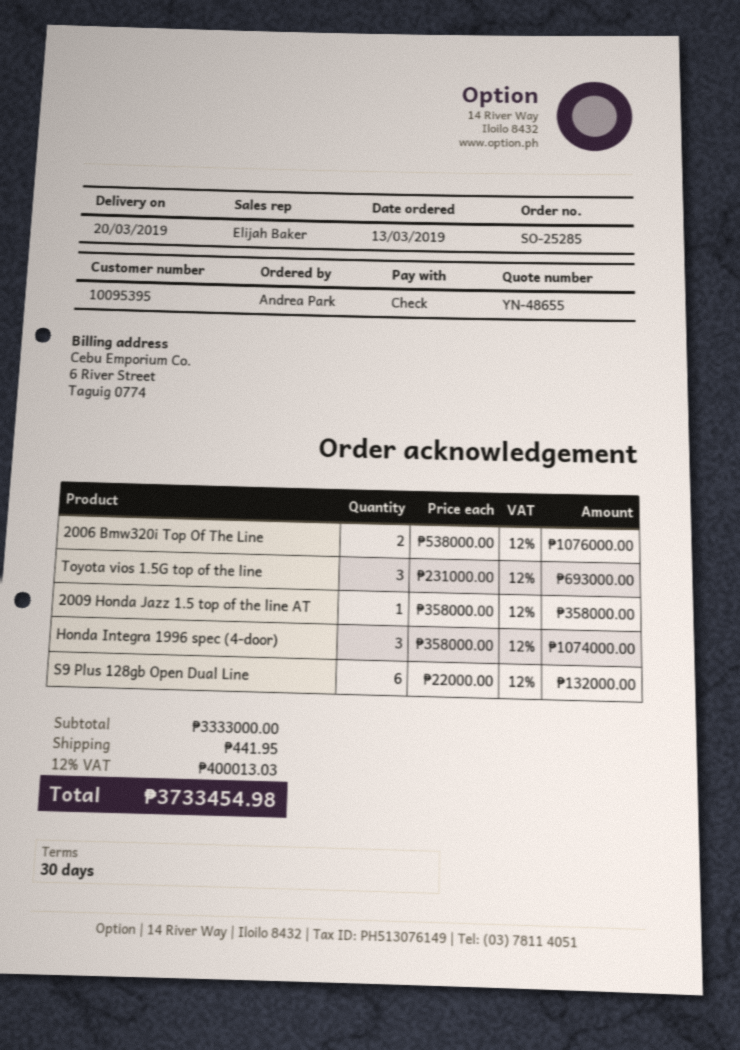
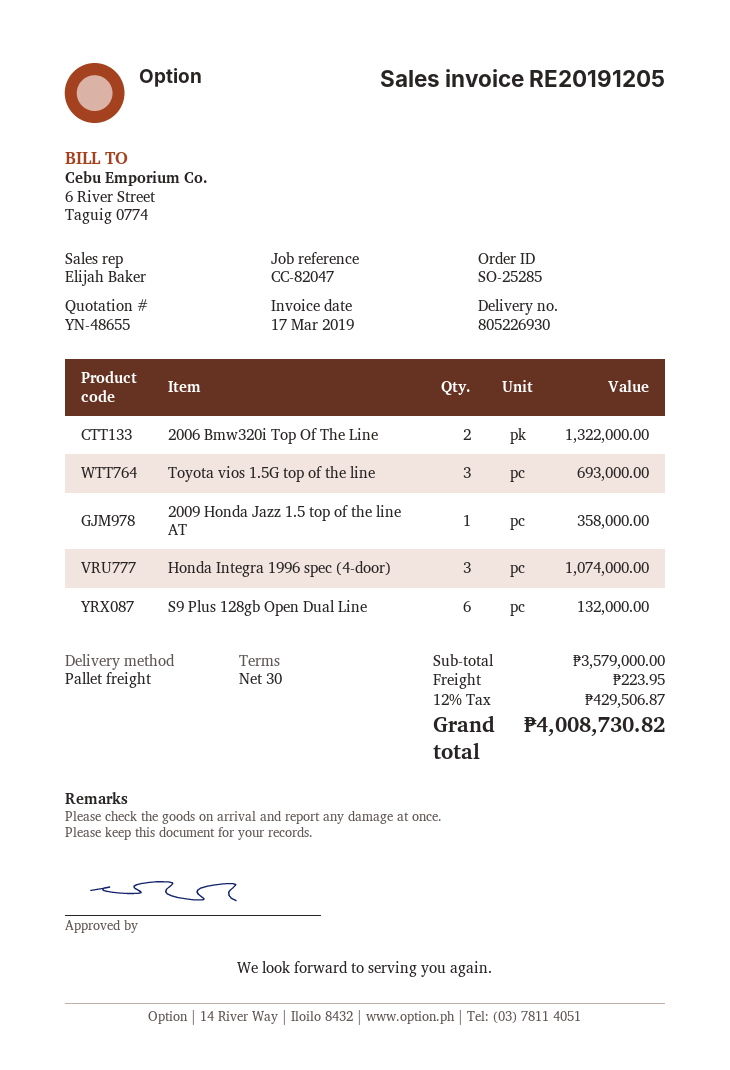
2006 Bmw320i Top Of The Line: 2 for 1076000.00 -> 2 for 1322000.00
subtotal: 3333000.00 -> 3579000.00
shipping: 441.95 -> 223.95
tax: 12% = 400013.03 -> 12% = 429506.87
total: 3733454.98 -> 4008730.82

